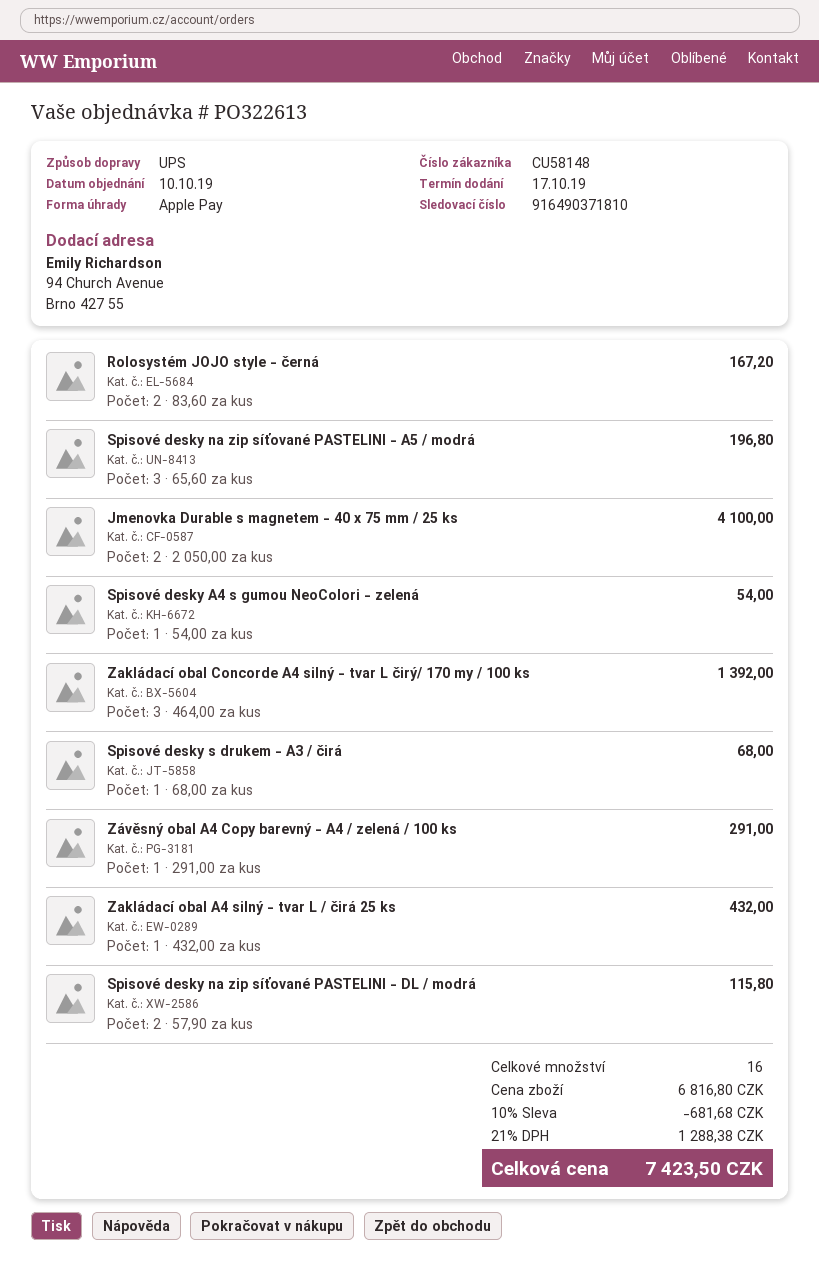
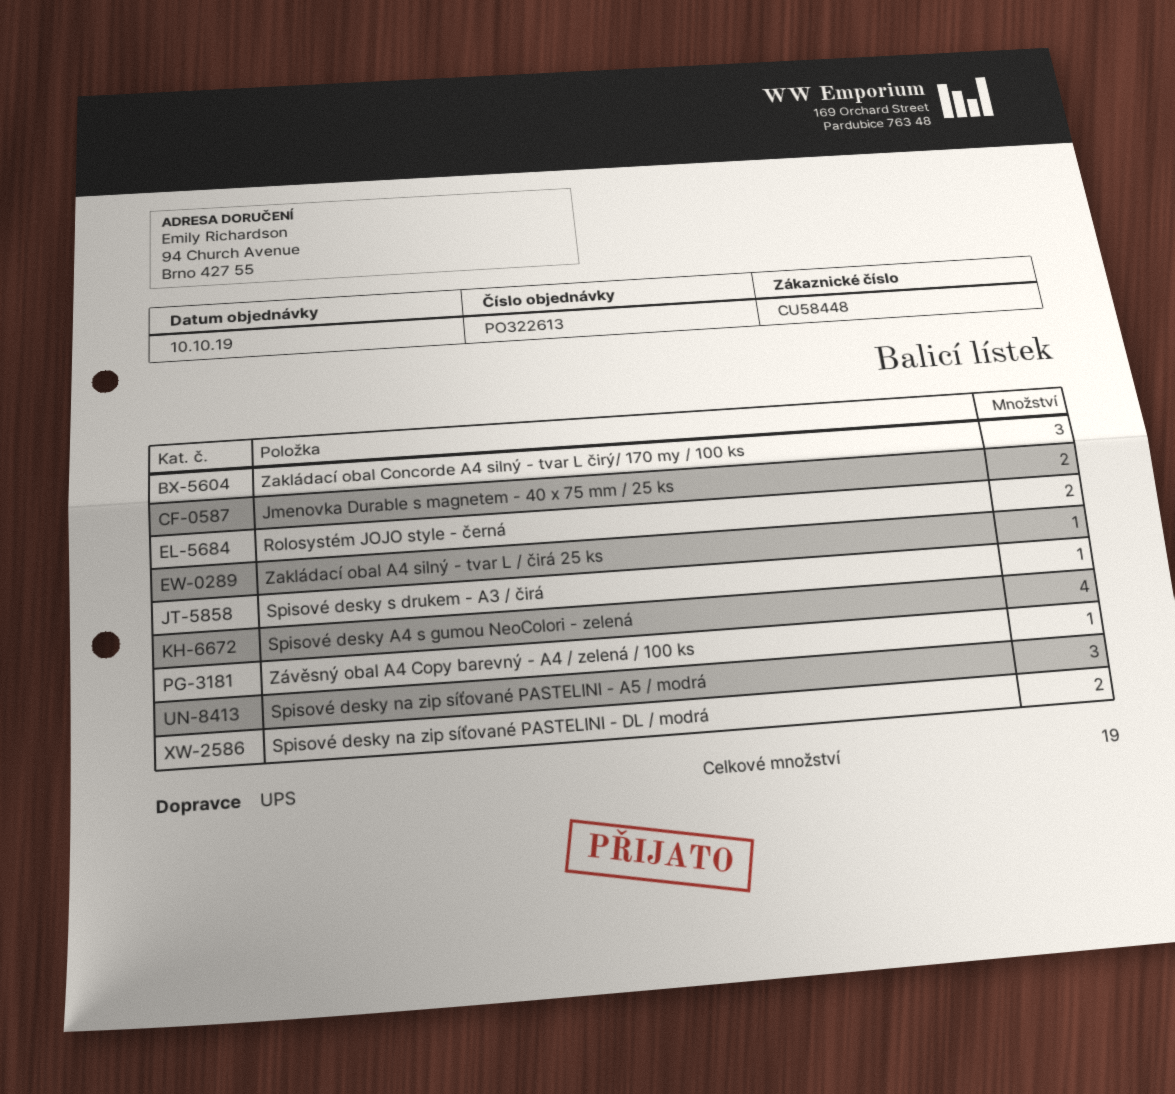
customer number: CU58148 -> CU58448
Spisové desky A4 s gumou NeoColori - zelená: 1 -> 4
total quantity: 16 -> 19

